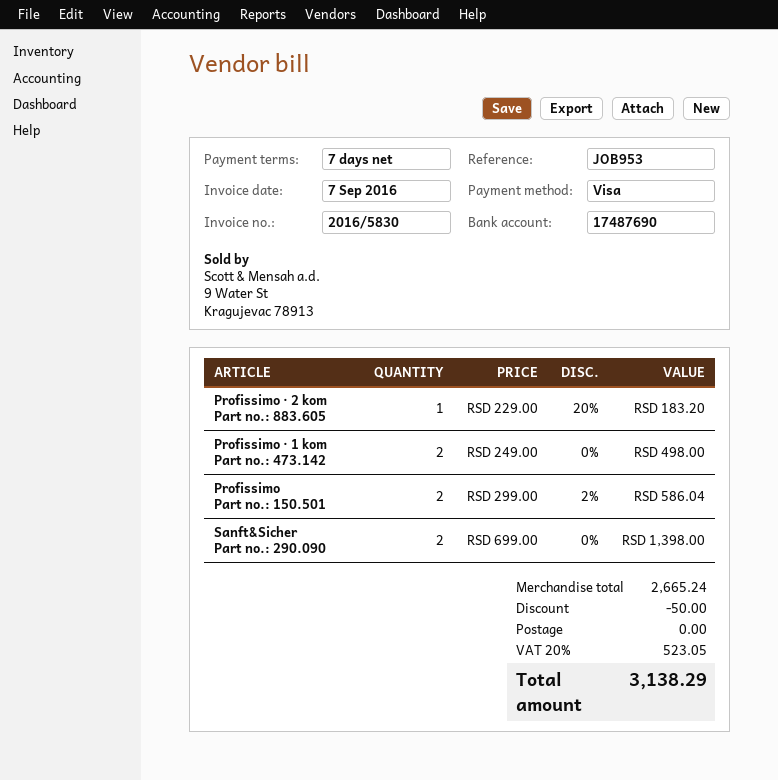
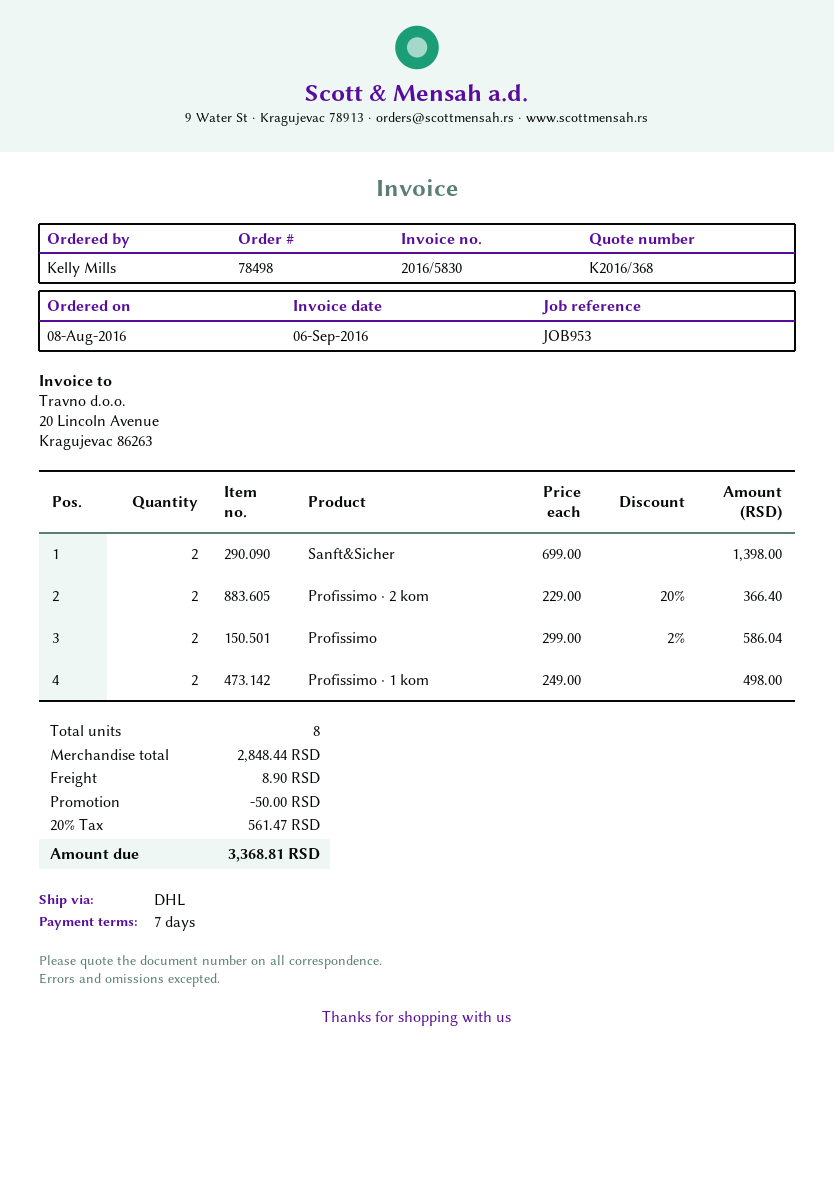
invoice date: 2016-09-07 -> 2016-09-06
Profissimo · 2 kom: 1 x 229.00 - 20% = 183.20 -> 2 x 229.00 - 20% = 366.40
subtotal: 2665.24 -> 2848.44
shipping: 0.00 -> 8.90
tax: 20% = 523.05 -> 20% = 561.47
total: 3138.29 -> 3368.81

